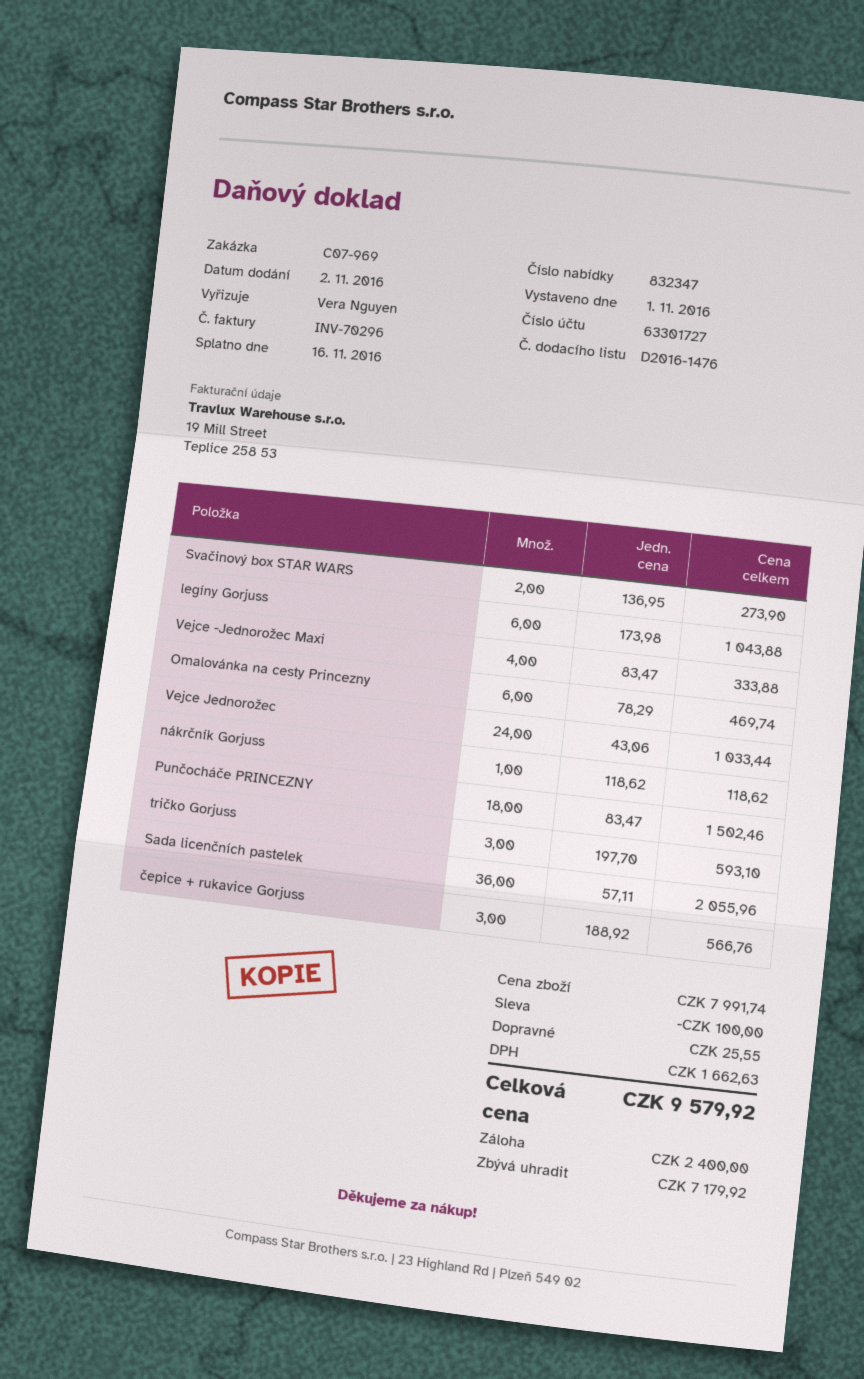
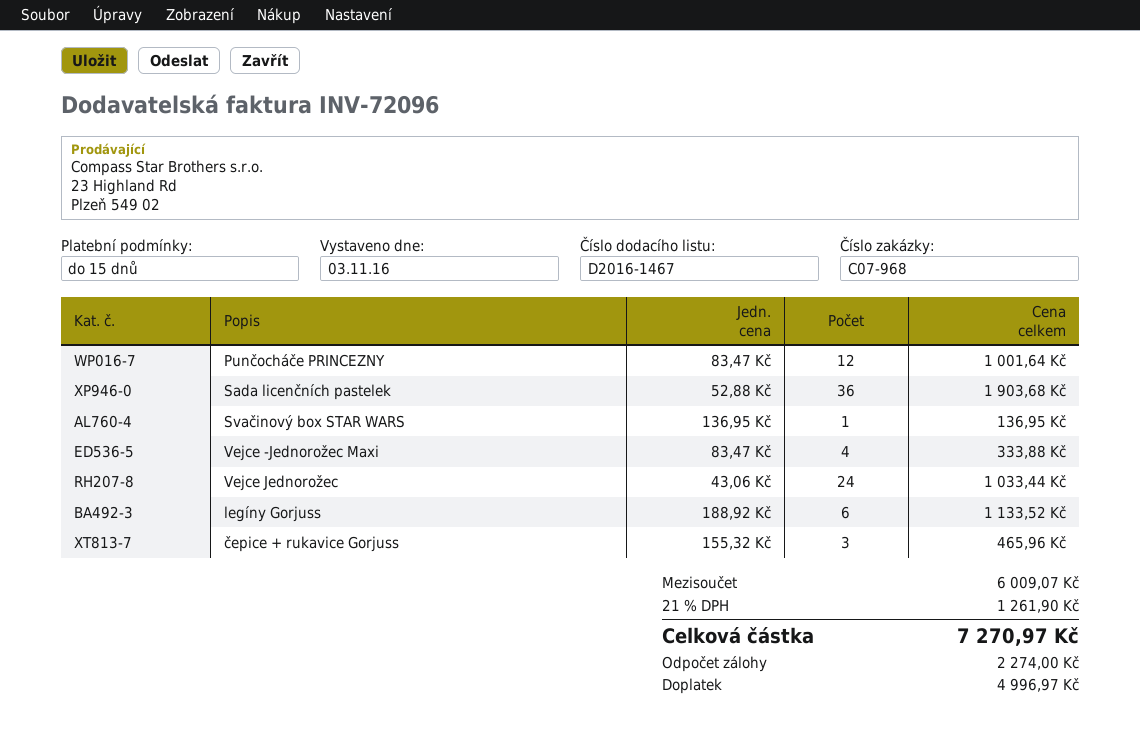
delivery note number: D2016-1476 -> D2016-1467
invoice number: INV-70296 -> INV-72096
invoice date: 2016-11-01 -> 2016-11-03
reference: C07-969 -> C07-968
Svačinový box STAR WARS: 2 x 136.95 = 273.90 -> 1 x 136.95 = 136.95
legíny Gorjuss: 6 x 173.98 = 1043.88 -> 6 x 188.92 = 1133.52
Omalovánka na cesty Princezny: 6 x 78.29 = 469.74 -> none
nákrčník Gorjuss: 1 x 118.62 = 118.62 -> none
Punčocháče PRINCEZNY: 18 x 83.47 = 1502.46 -> 12 x 83.47 = 1001.64
tričko Gorjuss: 3 x 197.70 = 593.10 -> none
Sada licenčních pastelek: 36 x 57.11 = 2055.96 -> 36 x 52.88 = 1903.68
čepice + rukavice Gorjuss: 3 x 188.92 = 566.76 -> 3 x 155.32 = 465.96
subtotal: 7991.74 -> 6009.07
discount: 100.00 -> none
shipping: 25.55 -> none
tax: 1662.63 -> 1261.90
total: 9579.92 -> 7270.97
deposit: 2400.00 -> 2274.00
balance: 7179.92 -> 4996.97

